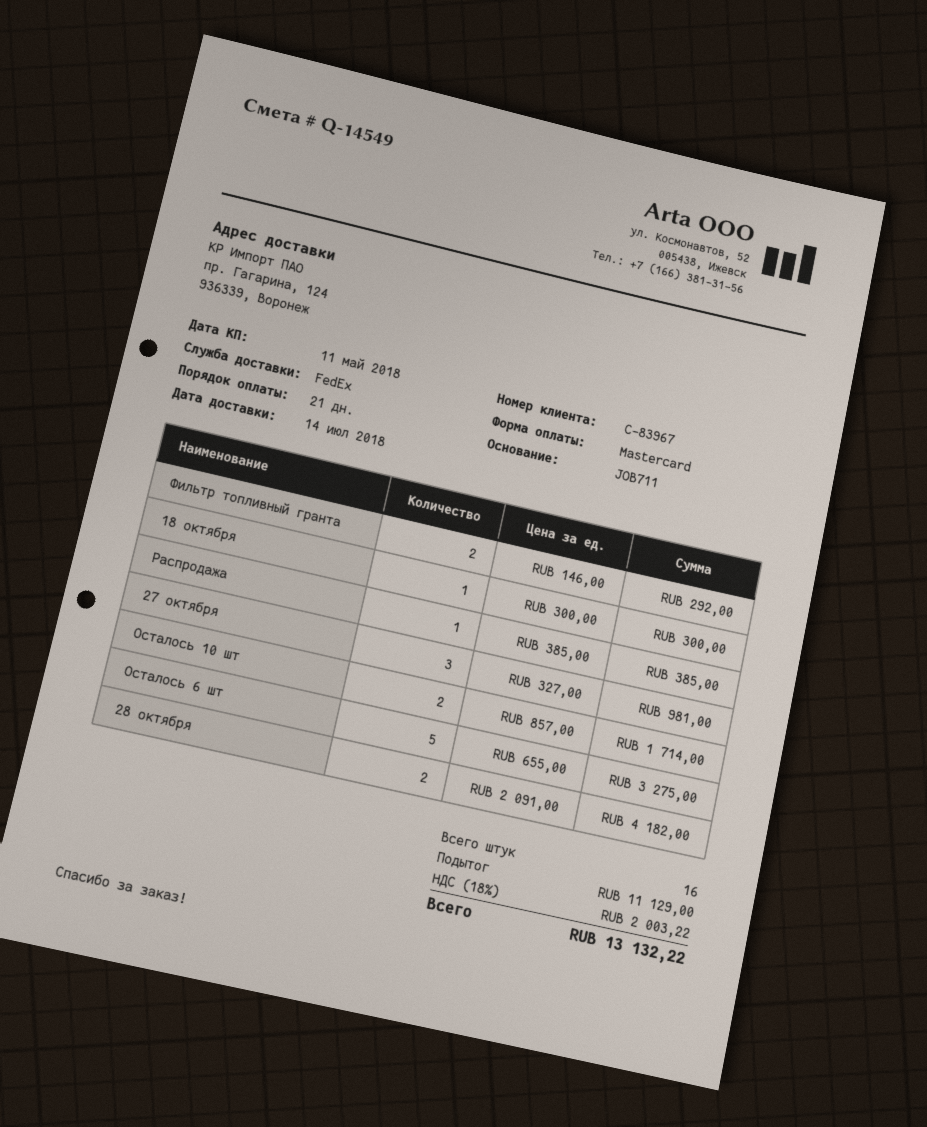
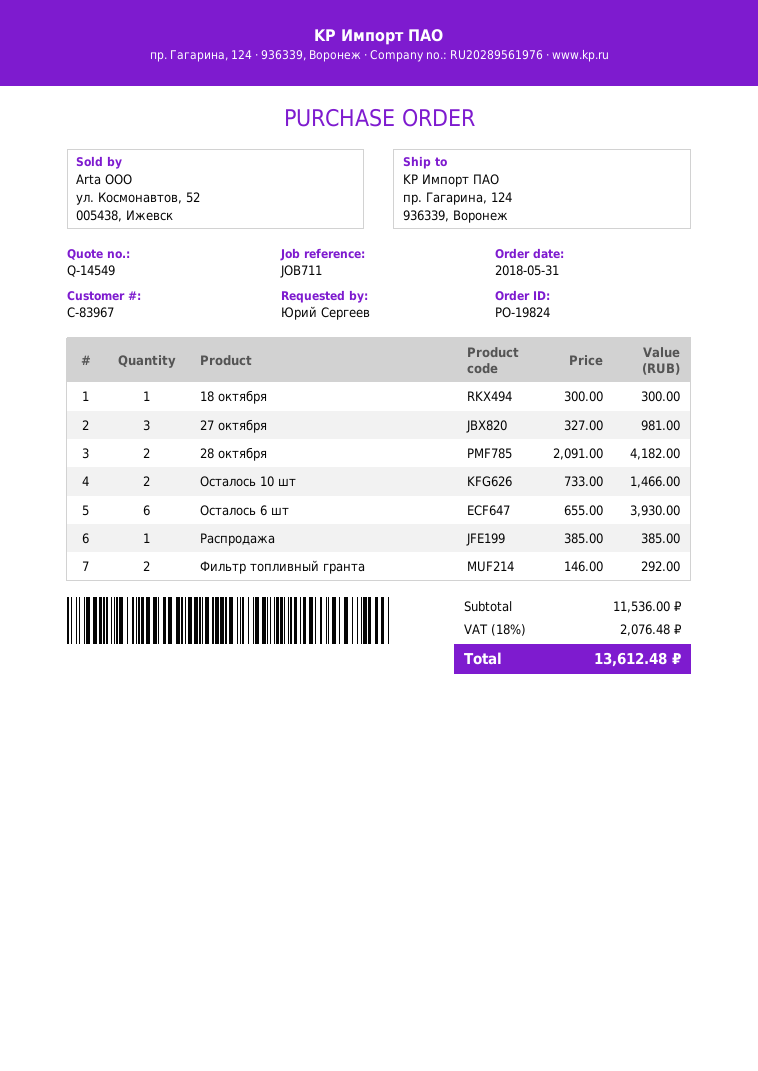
Осталось 10 шт: 2 x 857.00 = 1714.00 -> 2 x 733.00 = 1466.00
Осталось 6 шт: 5 x 655.00 = 3275.00 -> 6 x 655.00 = 3930.00
subtotal: 11129.00 -> 11536.00
tax: 18% = 2003.22 -> 18% = 2076.48
total: 13132.22 -> 13612.48

